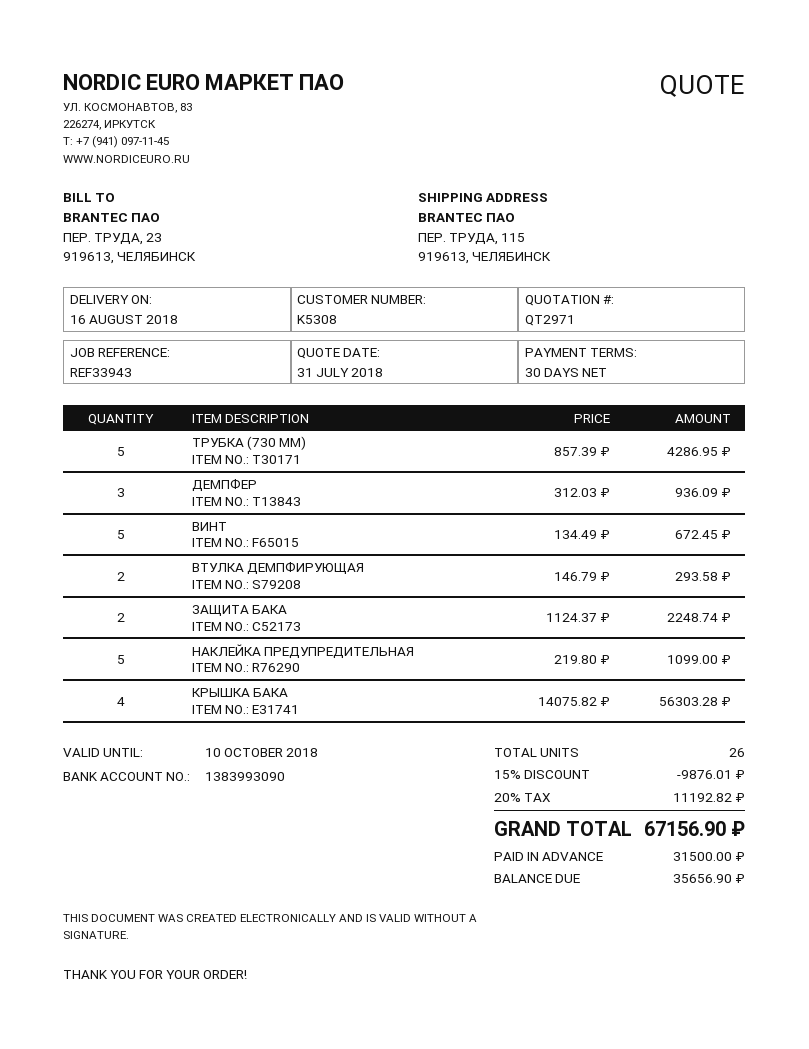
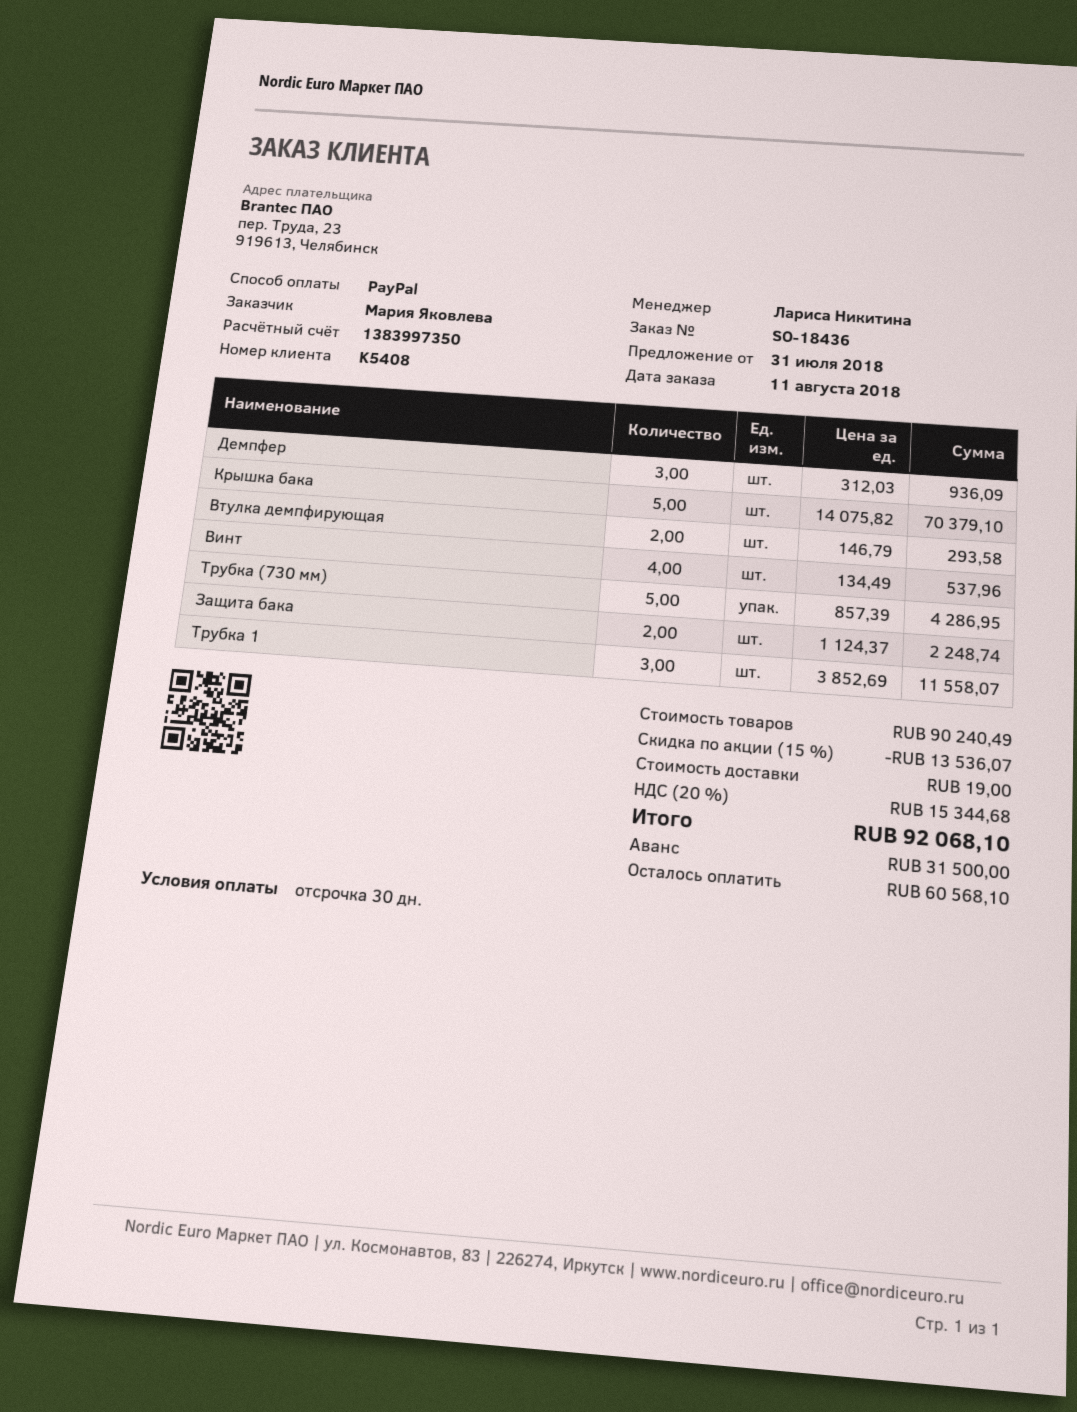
customer number: K5308 -> K5408
bank account: 1383993090 -> 1383997350
ВИНТ: 5 x 134.49 = 672.45 -> 4 x 134.49 = 537.96
НАКЛЕЙКА ПРЕДУПРЕДИТЕЛЬНАЯ: 5 x 219.80 = 1099.00 -> none
КРЫШКА БАКА: 4 x 14075.82 = 56303.28 -> 5 x 14075.82 = 70379.10
Трубка 1: none -> 3 x 3852.69 = 11558.07
discount: 15% = 9876.01 -> 15% = 13536.07
shipping: none -> 19.00
tax: 20% = 11192.82 -> 20% = 15344.68
total: 67156.90 -> 92068.10
balance: 35656.90 -> 60568.10

